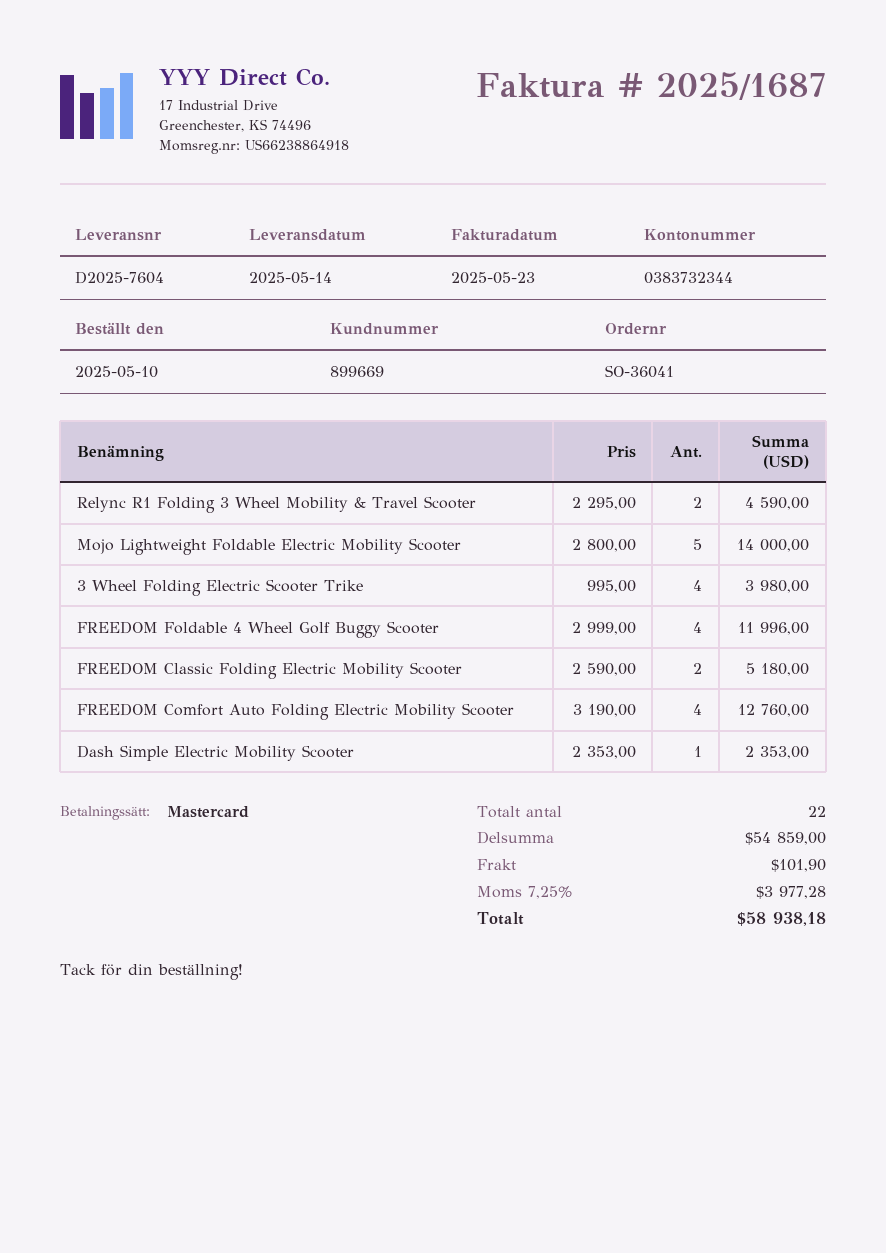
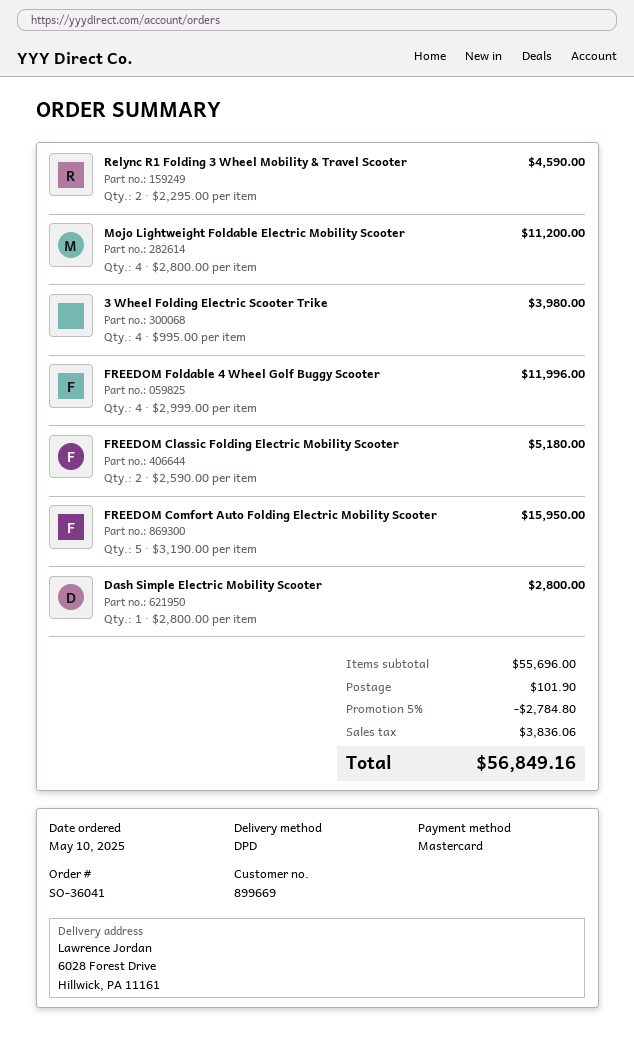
Mojo Lightweight Foldable Electric Mobility Scooter: 5 x 2800.00 = 14000.00 -> 4 x 2800.00 = 11200.00
FREEDOM Comfort Auto Folding Electric Mobility Scooter: 4 x 3190.00 = 12760.00 -> 5 x 3190.00 = 15950.00
Dash Simple Electric Mobility Scooter: 1 x 2353.00 = 2353.00 -> 1 x 2800.00 = 2800.00
subtotal: 54859.00 -> 55696.00
discount: none -> 5% = 2784.80
tax: 3977.28 -> 3836.06
total: 58938.18 -> 56849.16

